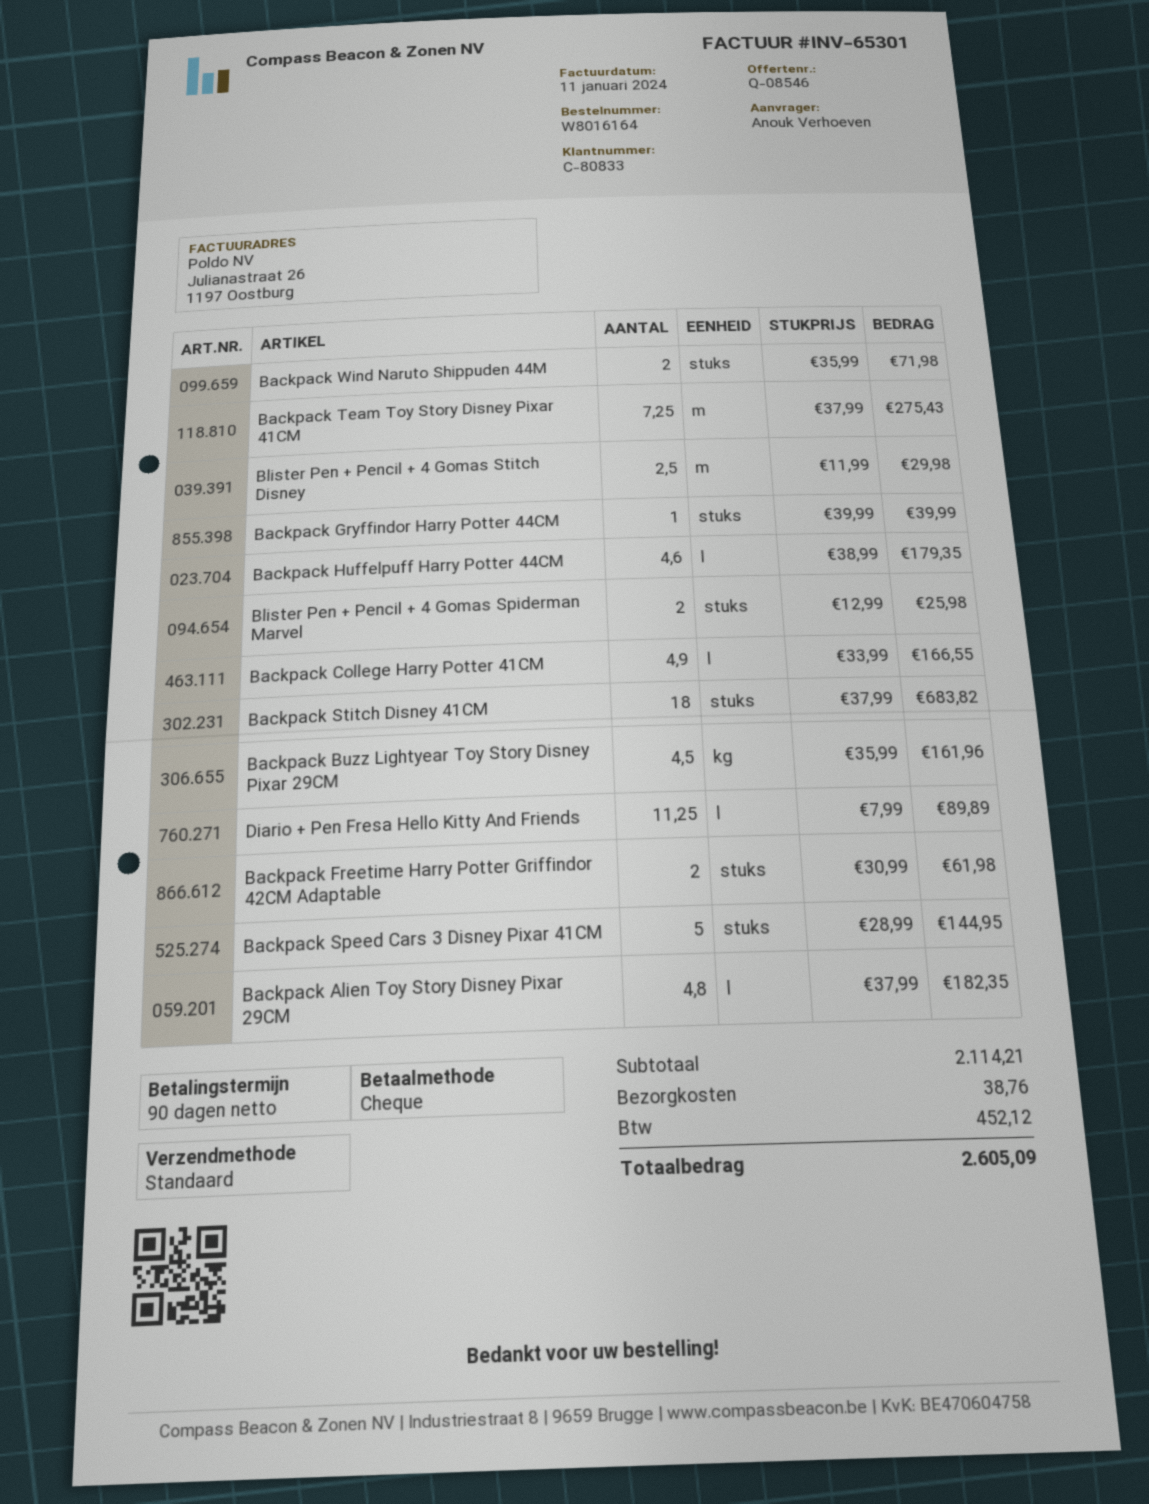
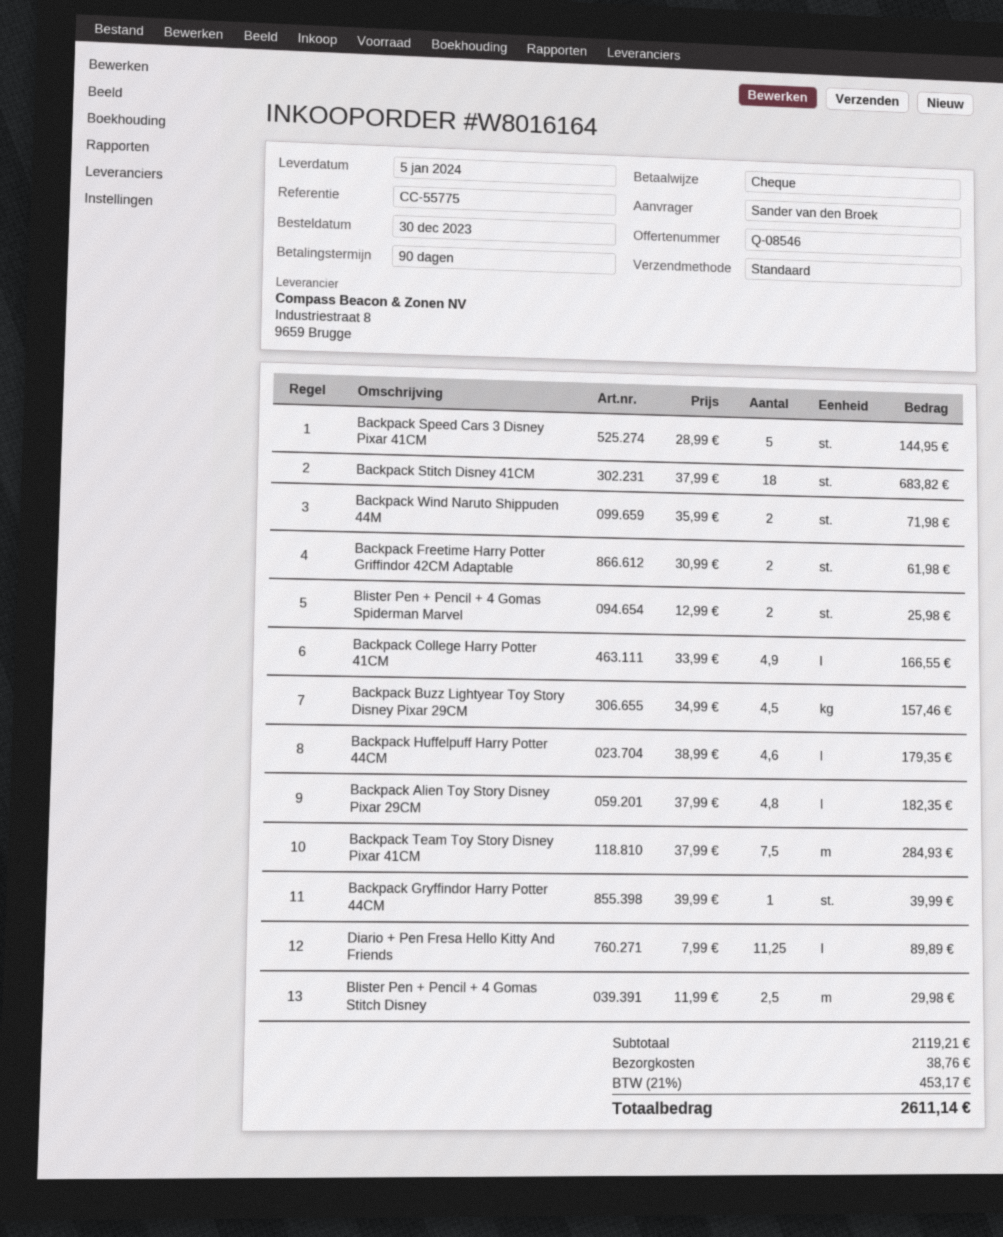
ordered by: Anouk Verhoeven -> Sander van den Broek
Backpack Team Toy Story Disney Pixar 41CM: 7.25 x 37.99 = 275.43 -> 7.5 x 37.99 = 284.93
Backpack Buzz Lightyear Toy Story Disney Pixar 29CM: 4.5 x 35.99 = 161.96 -> 4.5 x 34.99 = 157.46
subtotal: 2114.21 -> 2119.21
tax: 452.12 -> 453.17
total: 2605.09 -> 2611.14

